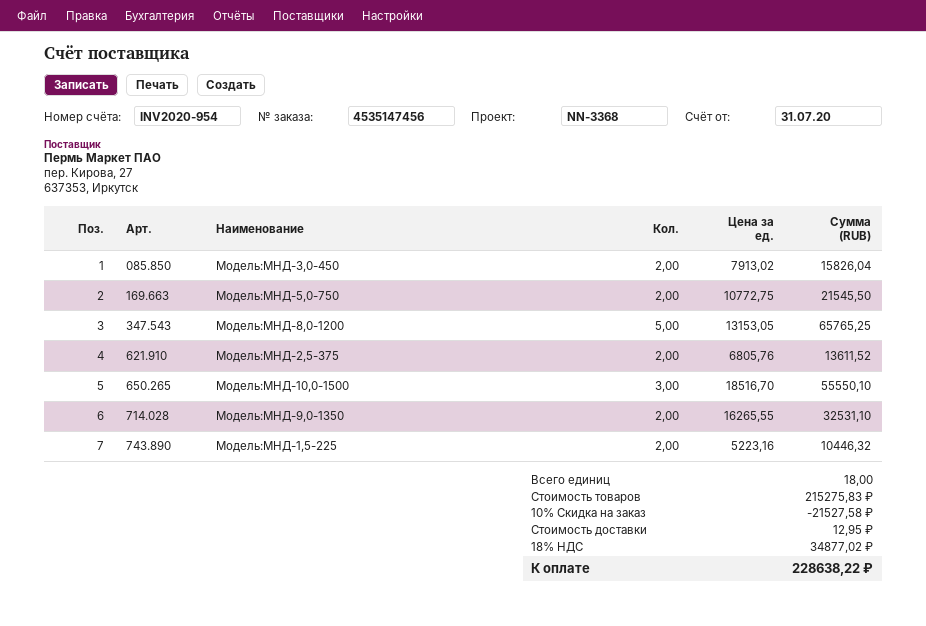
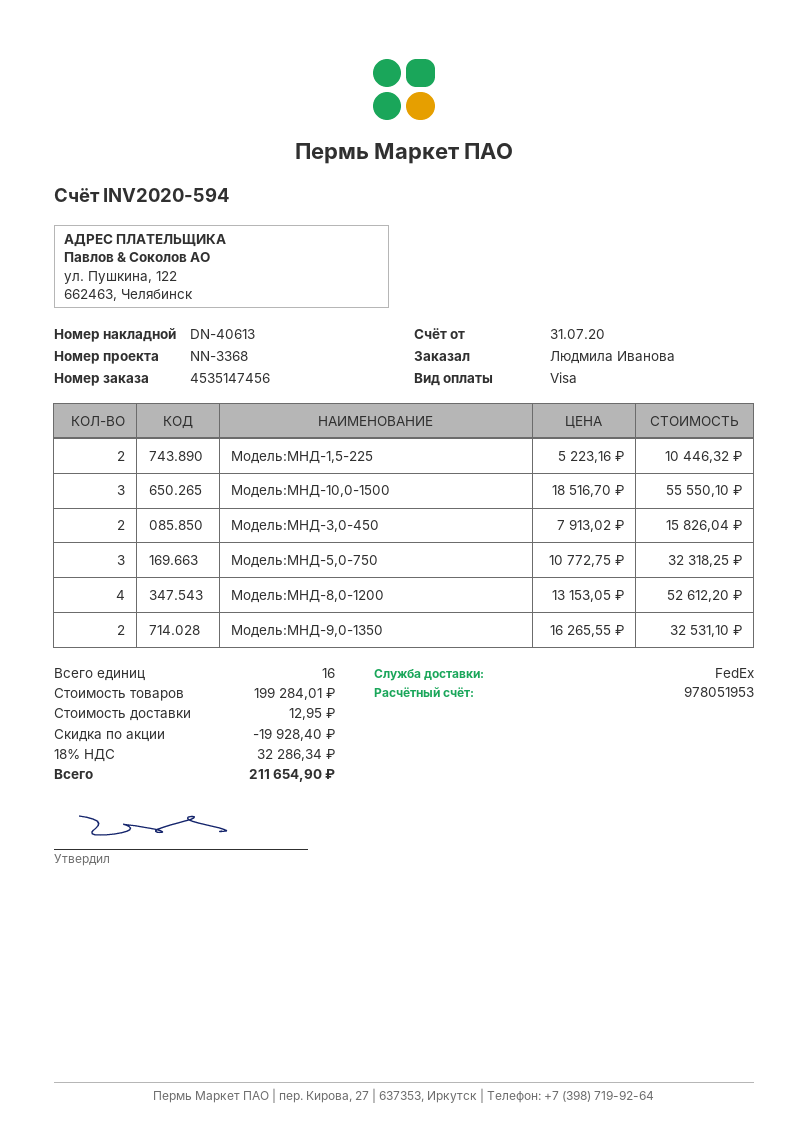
invoice number: INV2020-954 -> INV2020-594
Модель:МНД-5,0-750: 2 x 10772.75 = 21545.50 -> 3 x 10772.75 = 32318.25
Модель:МНД-8,0-1200: 5 x 13153.05 = 65765.25 -> 4 x 13153.05 = 52612.20
Модель:МНД-2,5-375: 2 x 6805.76 = 13611.52 -> none
total quantity: 18 -> 16
subtotal: 215275.83 -> 199284.01
discount: 21527.58 -> 19928.40
tax: 18% = 34877.02 -> 18% = 32286.34
total: 228638.22 -> 211654.90

